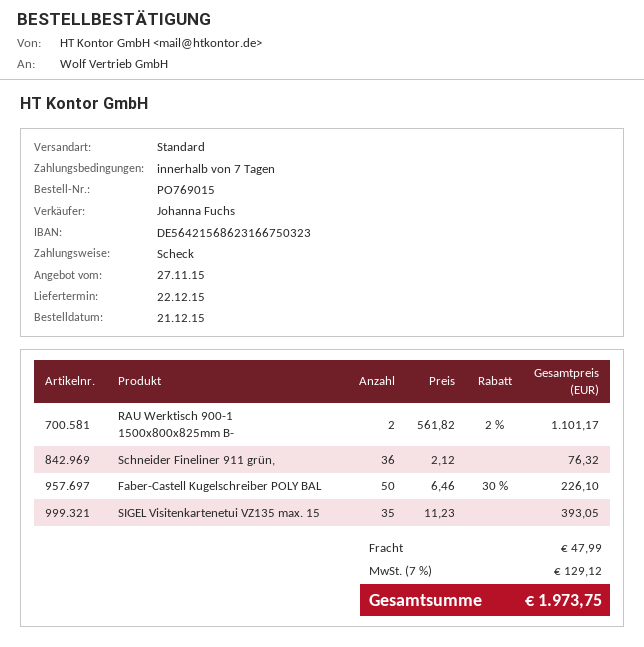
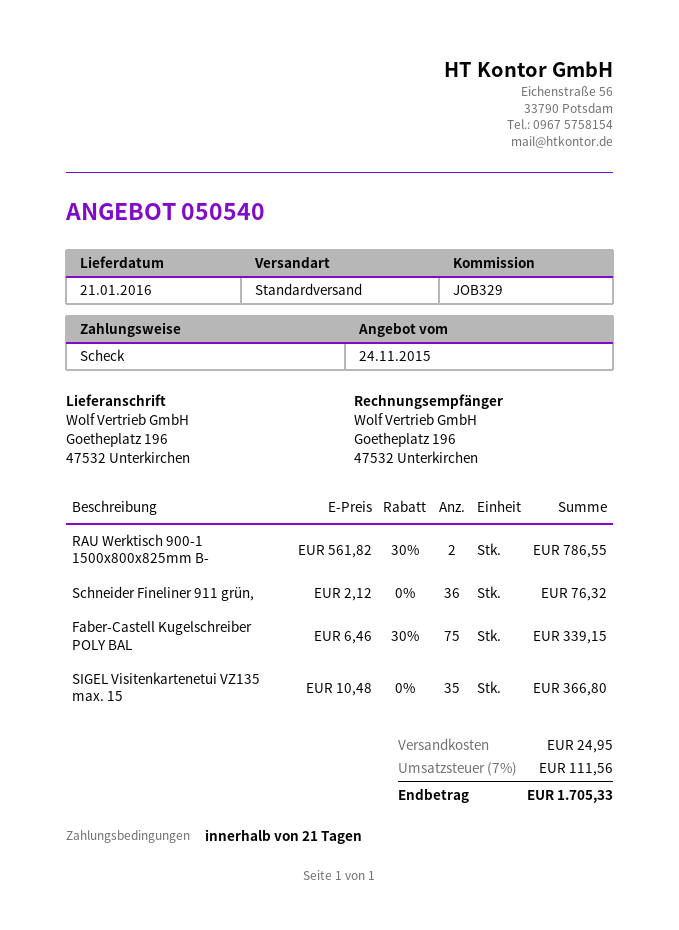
quote date: 2015-11-27 -> 2015-11-24
delivery date: 2015-12-22 -> 2016-01-21
payment terms: 7 days -> 21 days
RAU Werktisch 900-1 1500x800x825mm B-: 2 x 561.82 - 2% = 1101.17 -> 2 x 561.82 - 30% = 786.55
Faber-Castell Kugelschreiber POLY BAL: 50 x 6.46 - 30% = 226.10 -> 75 x 6.46 - 30% = 339.15
SIGEL Visitenkartenetui VZ135 max. 15: 35 x 11.23 = 393.05 -> 35 x 10.48 = 366.80
shipping: 47.99 -> 24.95
tax: 7% = 129.12 -> 7% = 111.56
total: 1973.75 -> 1705.33

